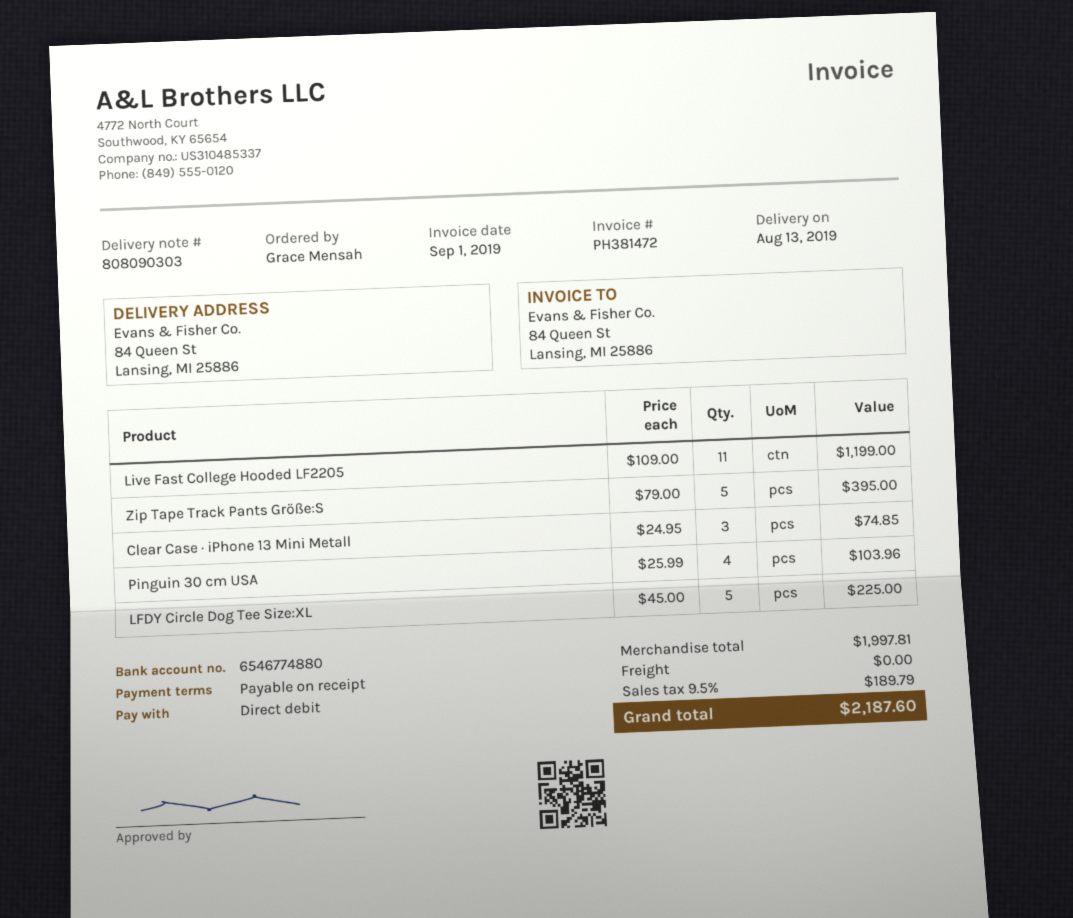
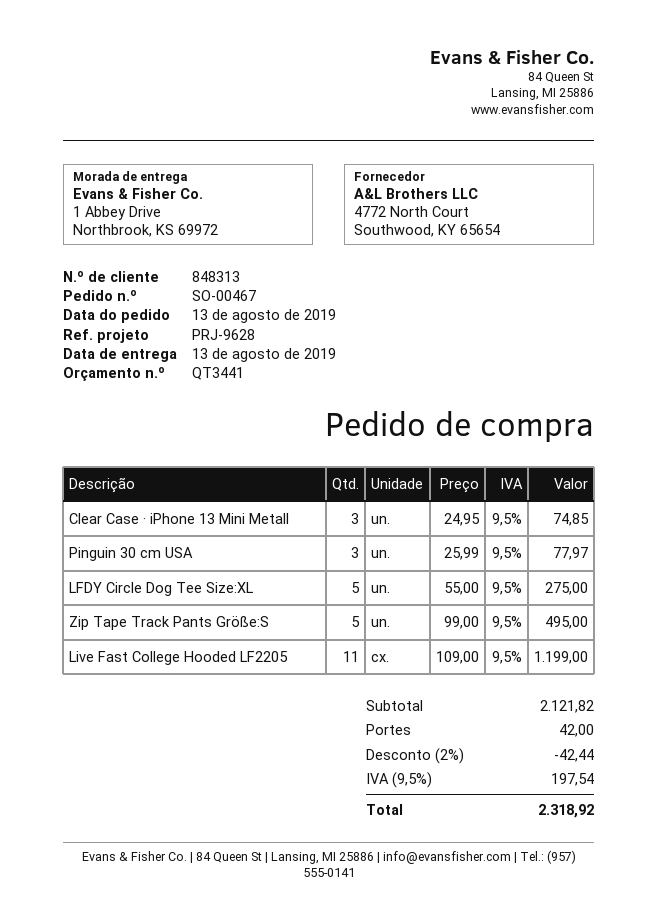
ship to: 84 Queen St, Lansing, MI 25886 -> 1 Abbey Drive, Northbrook, KS 69972
Zip Tape Track Pants Größe:S: 5 x 79.00 = 395.00 -> 5 x 99.00 = 495.00
Pinguin 30 cm USA: 4 x 25.99 = 103.96 -> 3 x 25.99 = 77.97
LFDY Circle Dog Tee Size:XL: 5 x 45.00 = 225.00 -> 5 x 55.00 = 275.00
subtotal: 1997.81 -> 2121.82
discount: none -> 2% = 42.44
shipping: 0.00 -> 42.00
tax: 9.5% = 189.79 -> 9.5% = 197.54
total: 2187.60 -> 2318.92

